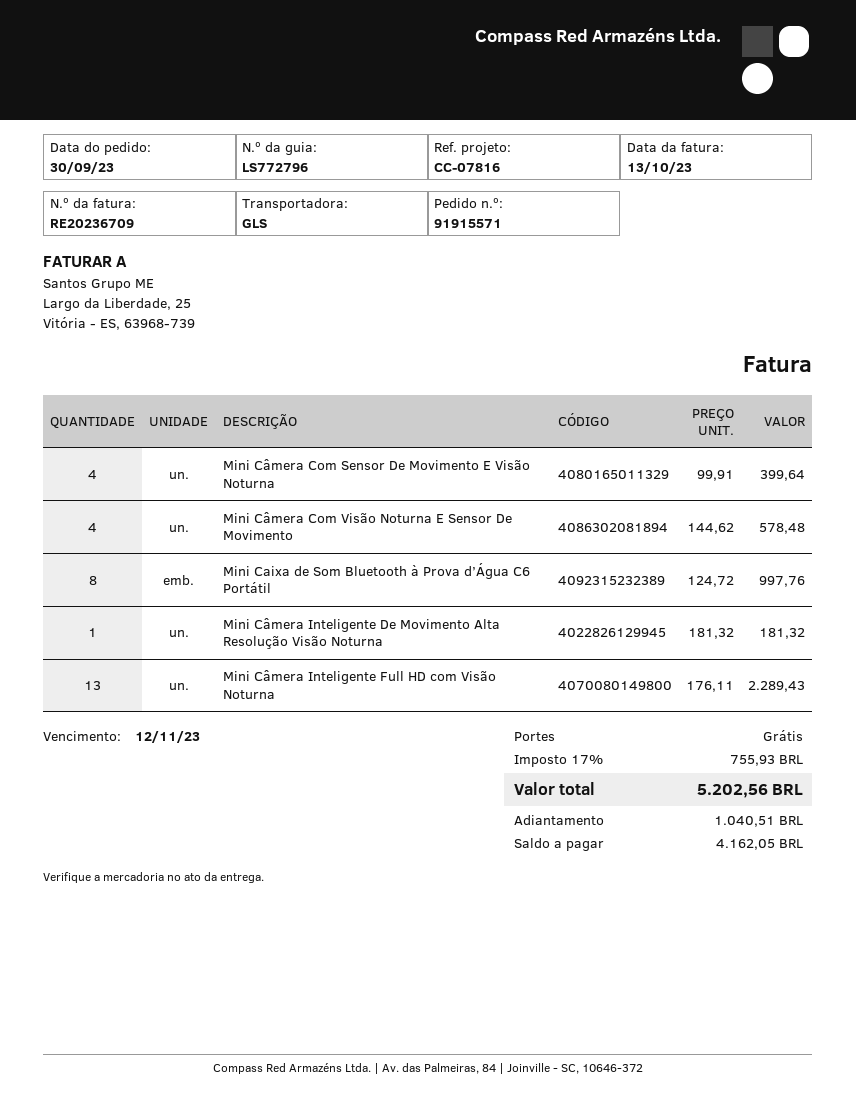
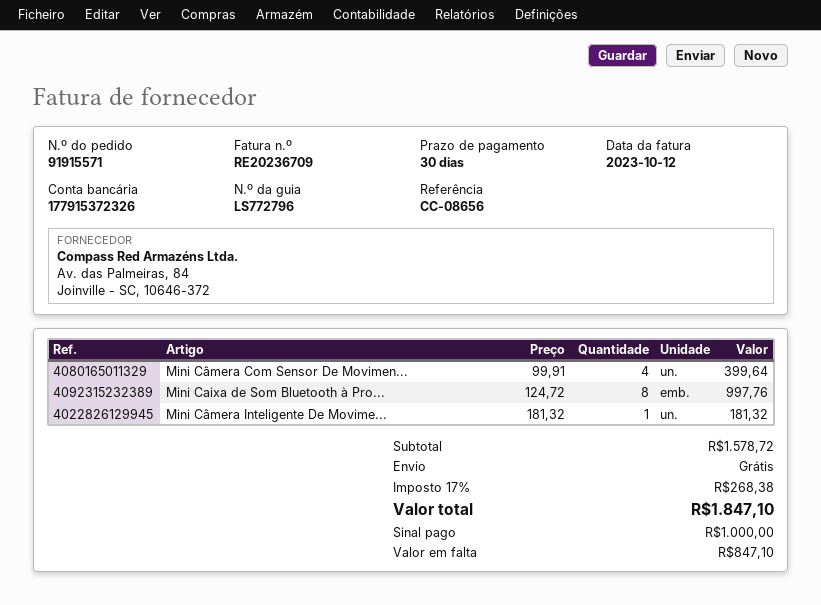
invoice date: 2023-10-13 -> 2023-10-12
reference: CC-07816 -> CC-08656
Mini Câmera Com Visão Noturna E Sensor De Movimento: 4 x 144.62 = 578.48 -> none
Mini Câmera Inteligente Full HD com Visão Noturna: 13 x 176.11 = 2289.43 -> none
tax: 17% = 755.93 -> 17% = 268.38
total: 5202.56 -> 1847.10
deposit: 1040.51 -> 1000.00
balance: 4162.05 -> 847.10

